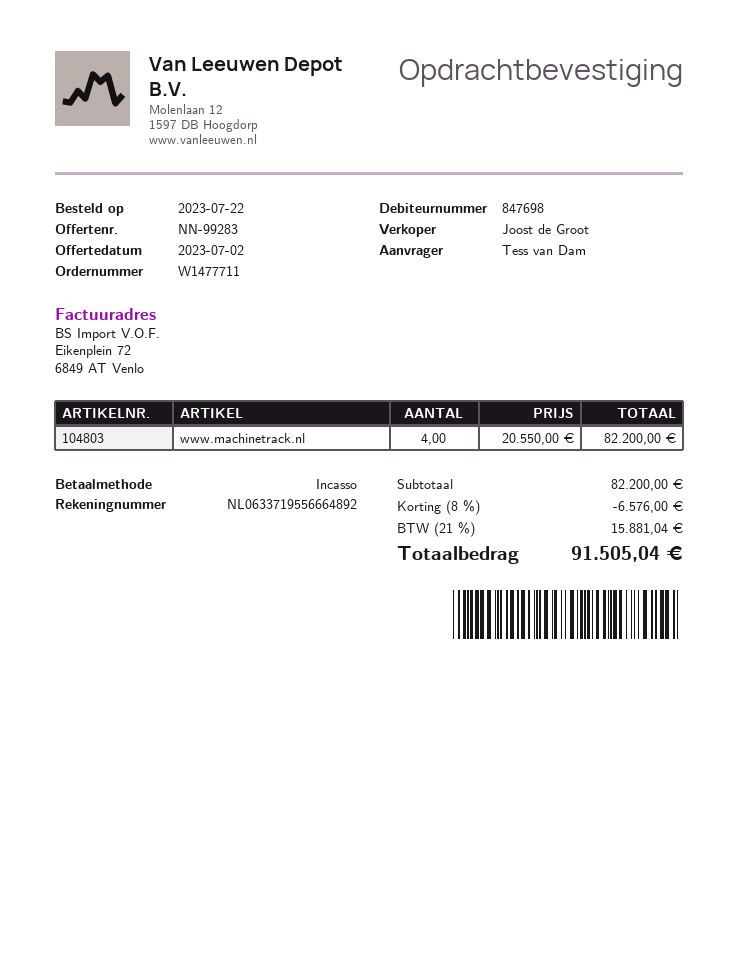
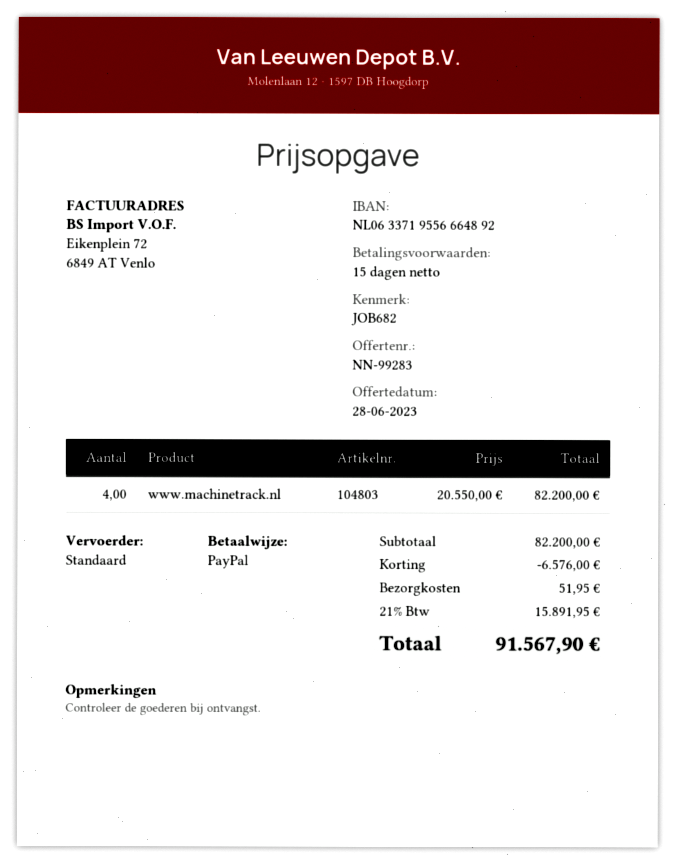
quote date: 2023-07-02 -> 2023-06-28
payment method: direct debit -> PayPal
shipping: none -> 51.95
tax: 21% = 15881.04 -> 21% = 15891.95
total: 91505.04 -> 91567.90

